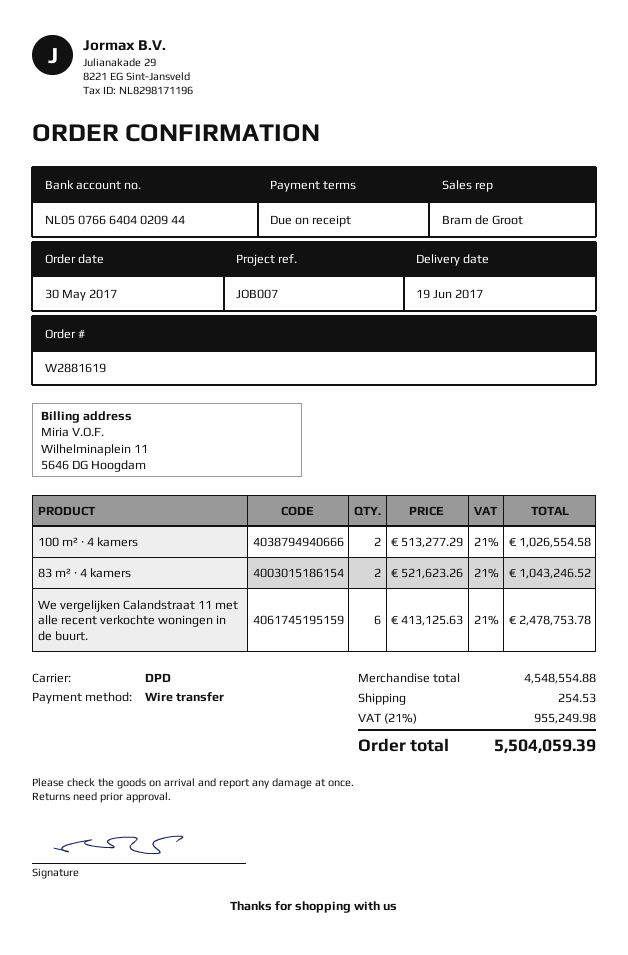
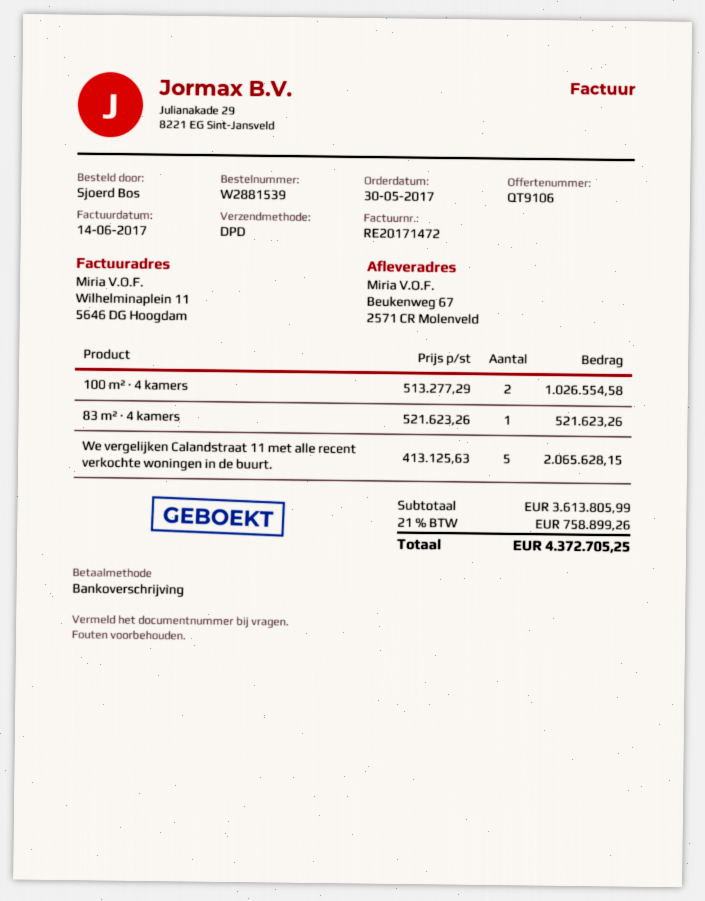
order number: W2881619 -> W2881539
83 m² · 4 kamers: 2 x 521623.26 = 1043246.52 -> 1 x 521623.26 = 521623.26
We vergelijken Calandstraat 11 met alle recent verkochte woningen in de buurt.: 6 x 413125.63 = 2478753.78 -> 5 x 413125.63 = 2065628.15
subtotal: 4548554.88 -> 3613805.99
shipping: 254.53 -> none
tax: 21% = 955249.98 -> 21% = 758899.26
total: 5504059.39 -> 4372705.25

